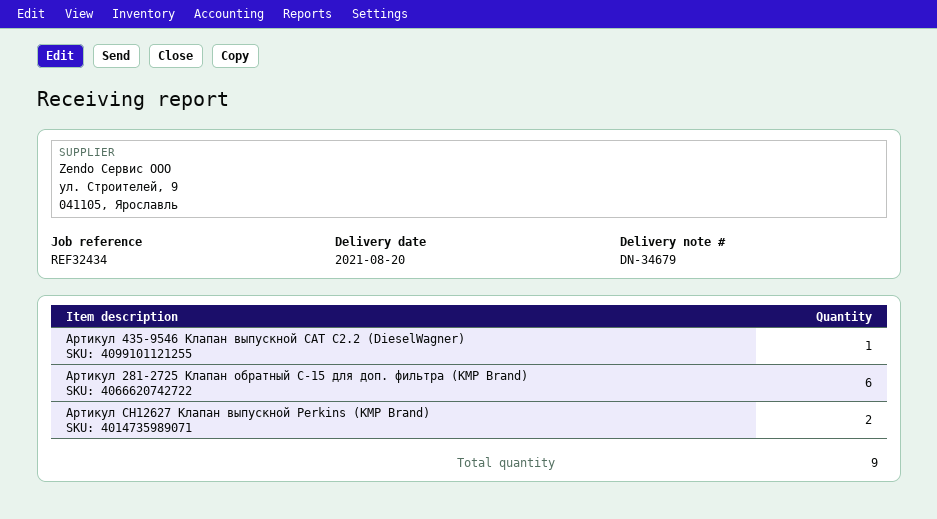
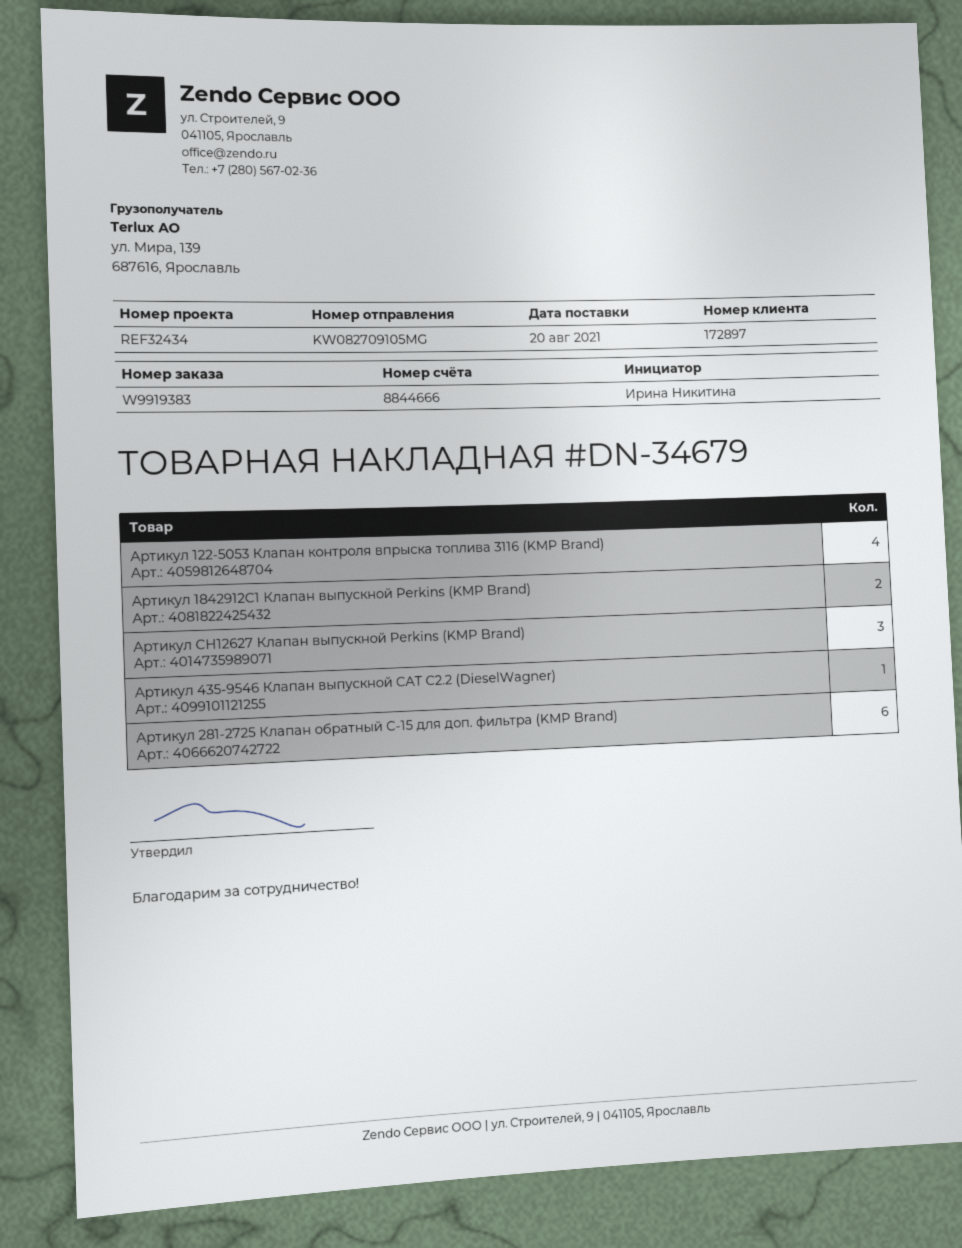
Артикул CH12627 Клапан выпускной Perkins (KMP Brand): 2 -> 3
Артикул 122-5053 Клапан контроля впрыска топлива 3116 (KMP Brand): none -> 4
Артикул 1842912C1 Клапан выпускной Perkins (KMP Brand): none -> 2

